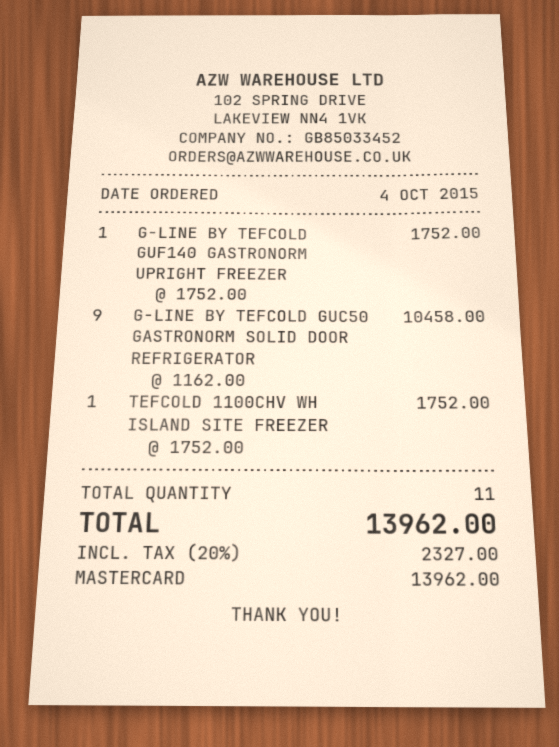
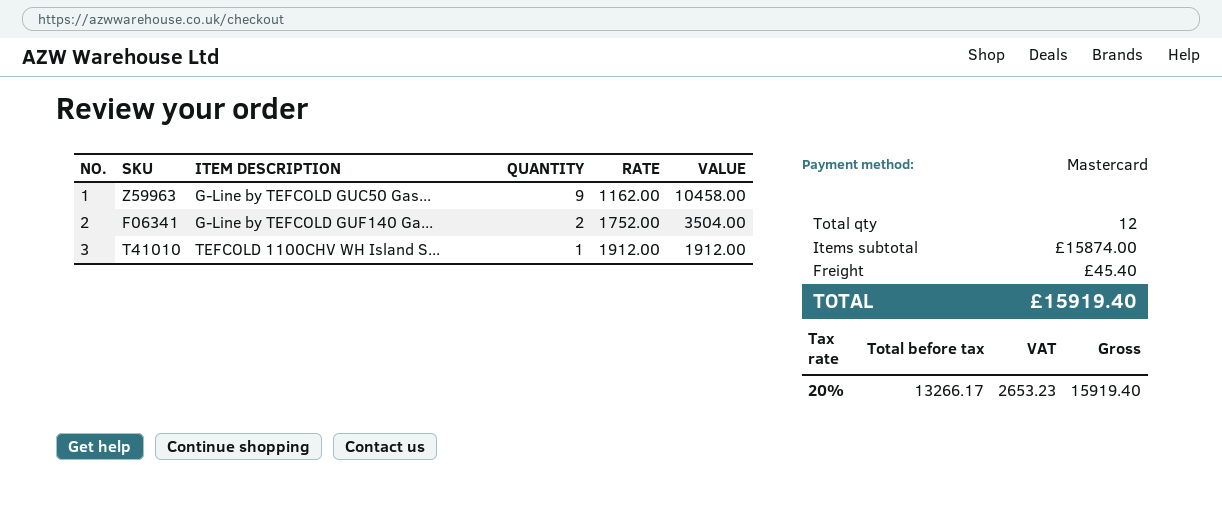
G-LINE BY TEFCOLD GUF140 GASTRONORM UPRIGHT FREEZER: 1 x 1752.00 = 1752.00 -> 2 x 1752.00 = 3504.00
TEFCOLD 1100CHV WH ISLAND SITE FREEZER: 1 x 1752.00 = 1752.00 -> 1 x 1912.00 = 1912.00
total quantity: 11 -> 12
shipping: none -> 45.40
tax: 20% = 2327.00 -> 20% = 2653.23
total: 13962.00 -> 15919.40

